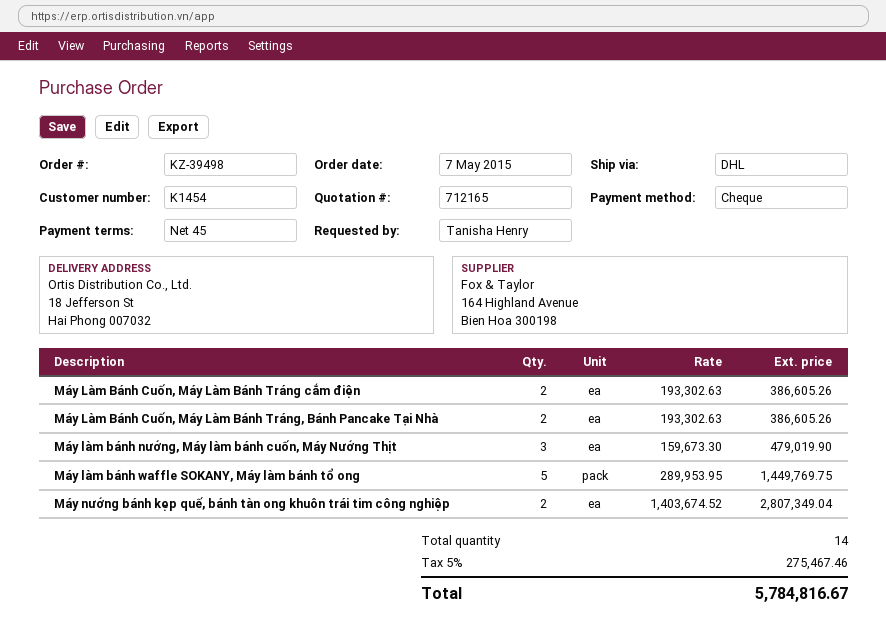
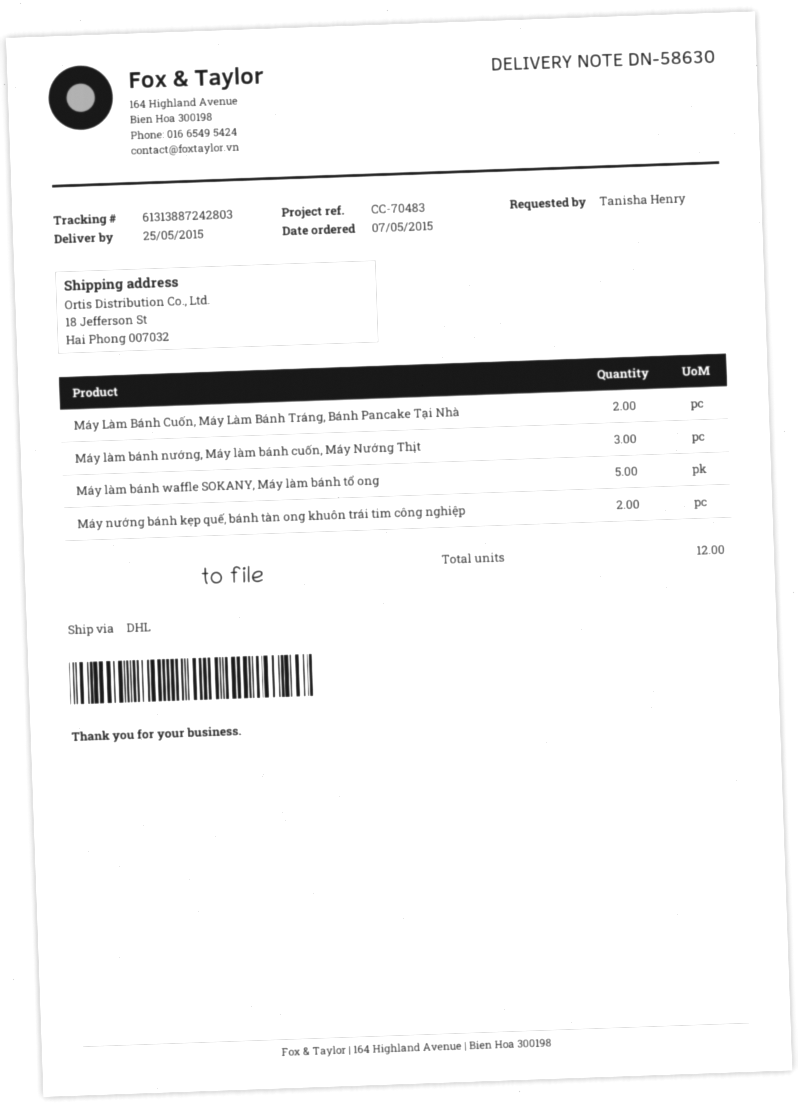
Máy Làm Bánh Cuốn, Máy Làm Bánh Tráng cắm điện: 2 -> none
total quantity: 14 -> 12

